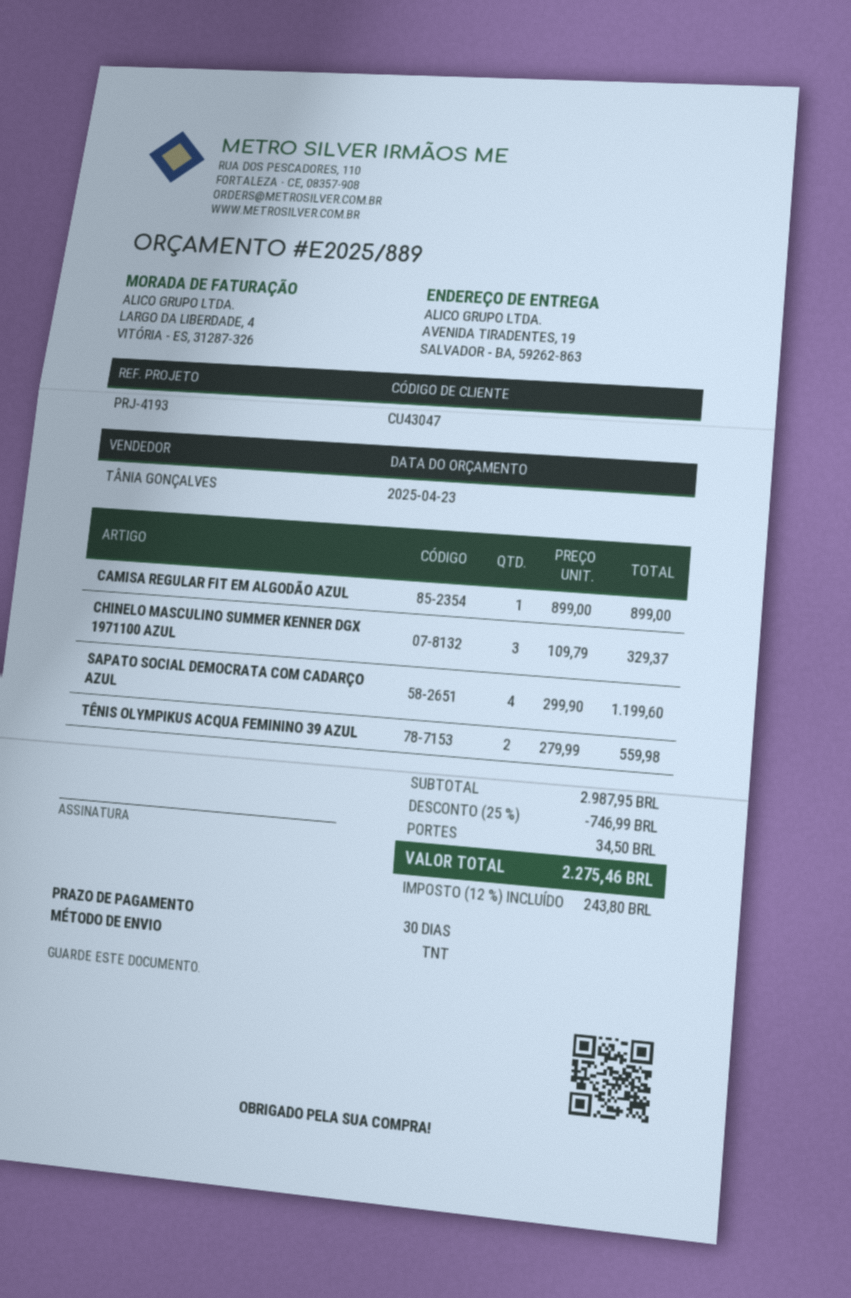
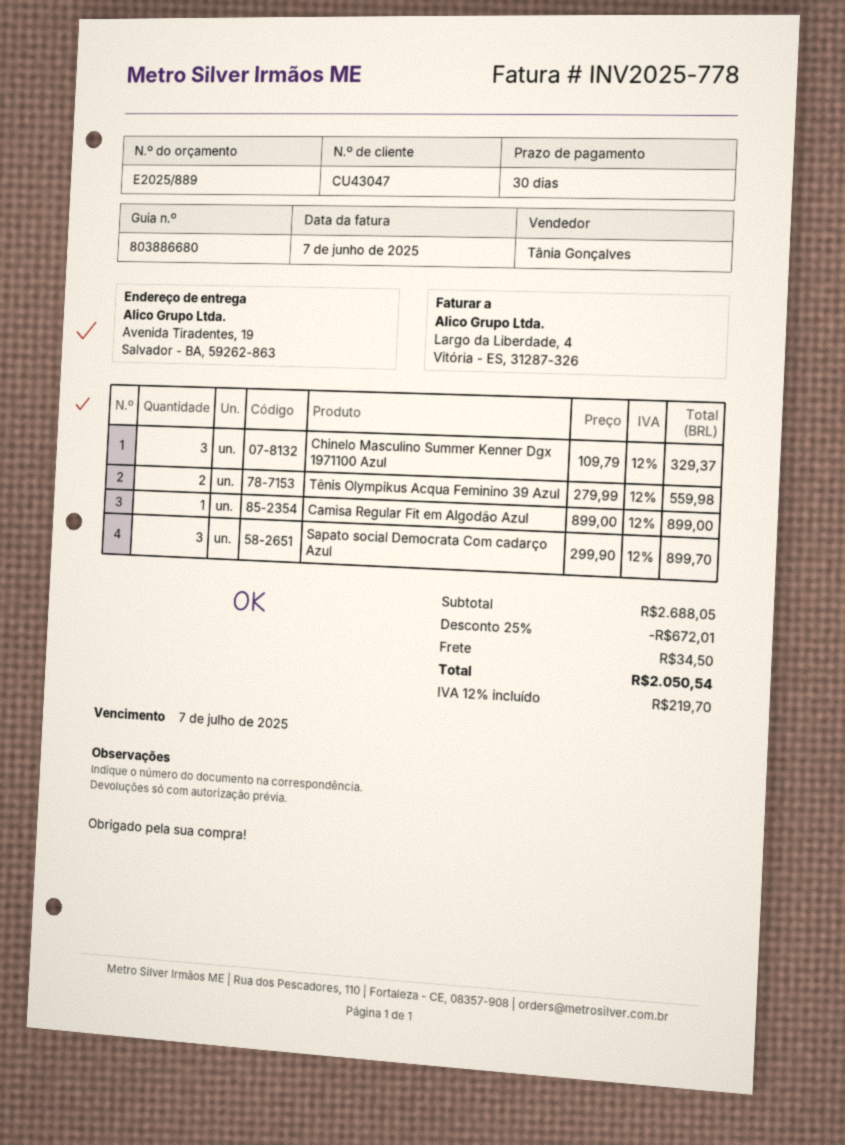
SAPATO SOCIAL DEMOCRATA COM CADARÇO AZUL: 4 x 299.90 = 1199.60 -> 3 x 299.90 = 899.70
subtotal: 2987.95 -> 2688.05
discount: 25% = 746.99 -> 25% = 672.01
tax: 12% = 243.80 -> 12% = 219.70
total: 2275.46 -> 2050.54

